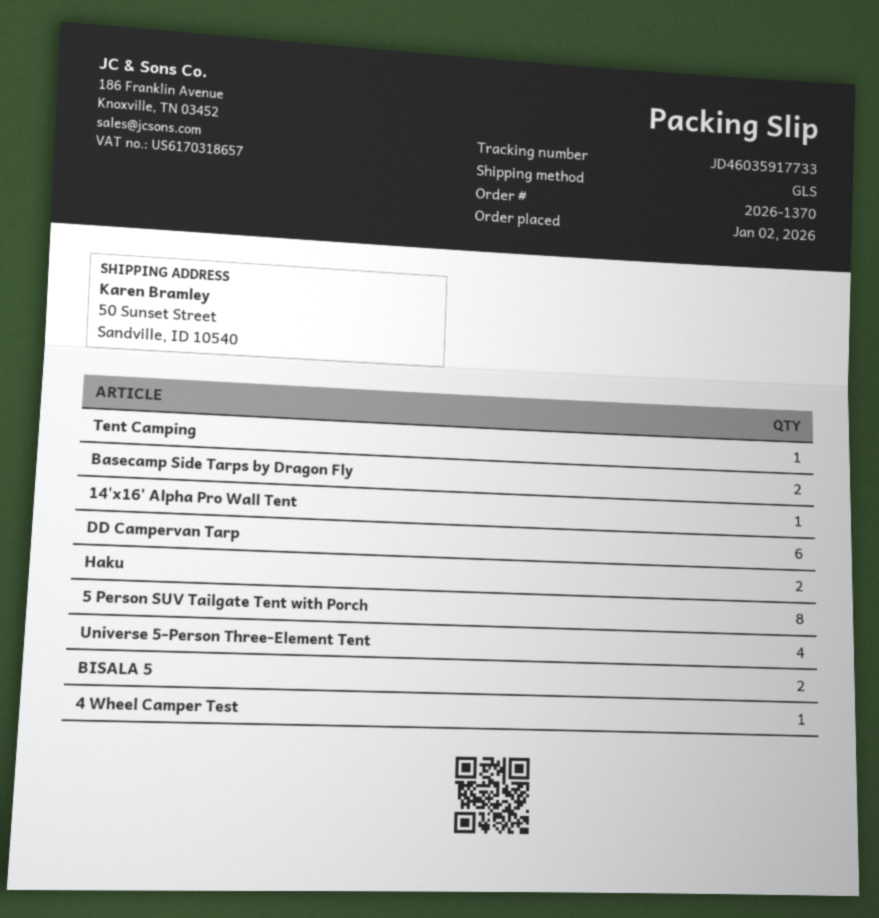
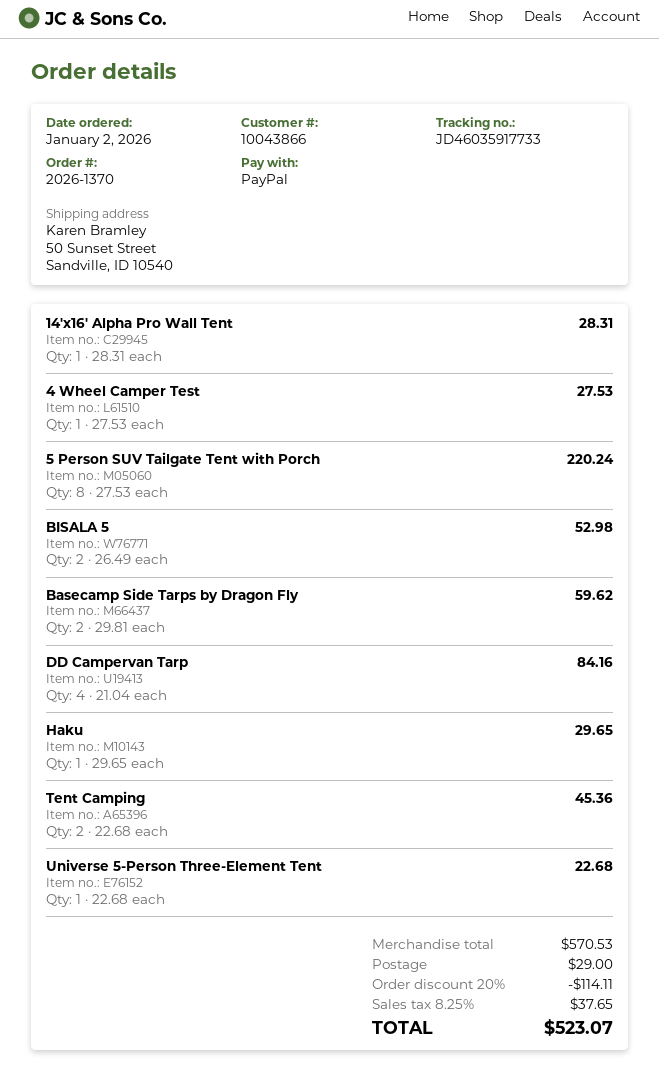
Tent Camping: 1 -> 2
DD Campervan Tarp: 6 -> 4
Haku: 2 -> 1
Universe 5-Person Three-Element Tent: 4 -> 1

